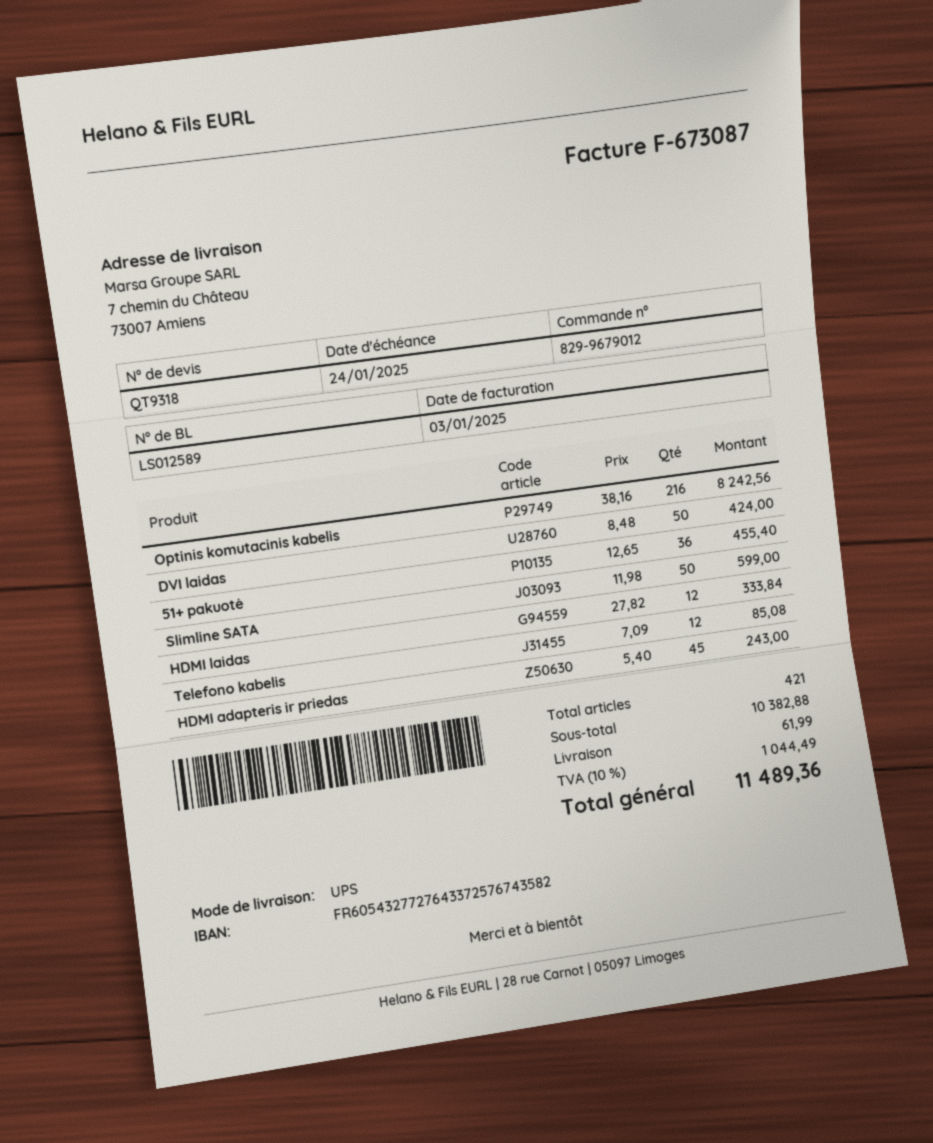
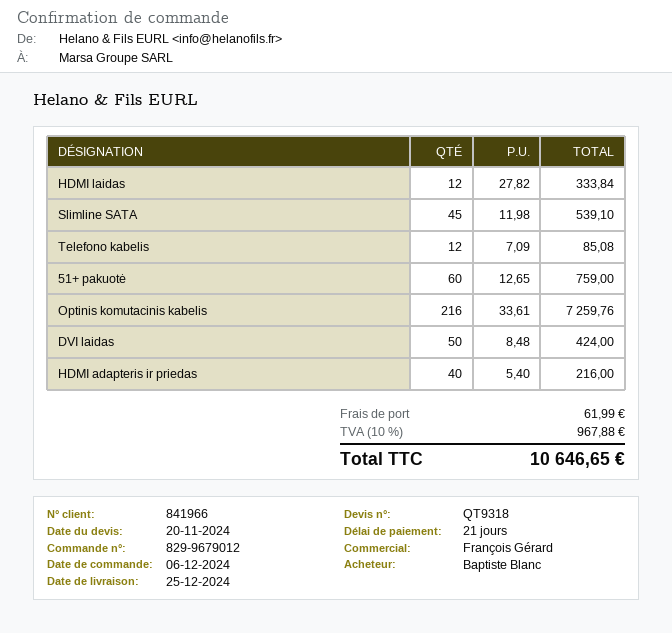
Optinis komutacinis kabelis: 216 x 38.16 = 8242.56 -> 216 x 33.61 = 7259.76
51+ pakuotė: 36 x 12.65 = 455.40 -> 60 x 12.65 = 759.00
Slimline SATA: 50 x 11.98 = 599.00 -> 45 x 11.98 = 539.10
HDMI adapteris ir priedas: 45 x 5.40 = 243.00 -> 40 x 5.40 = 216.00
tax: 10% = 1044.49 -> 10% = 967.88
total: 11489.36 -> 10646.65

